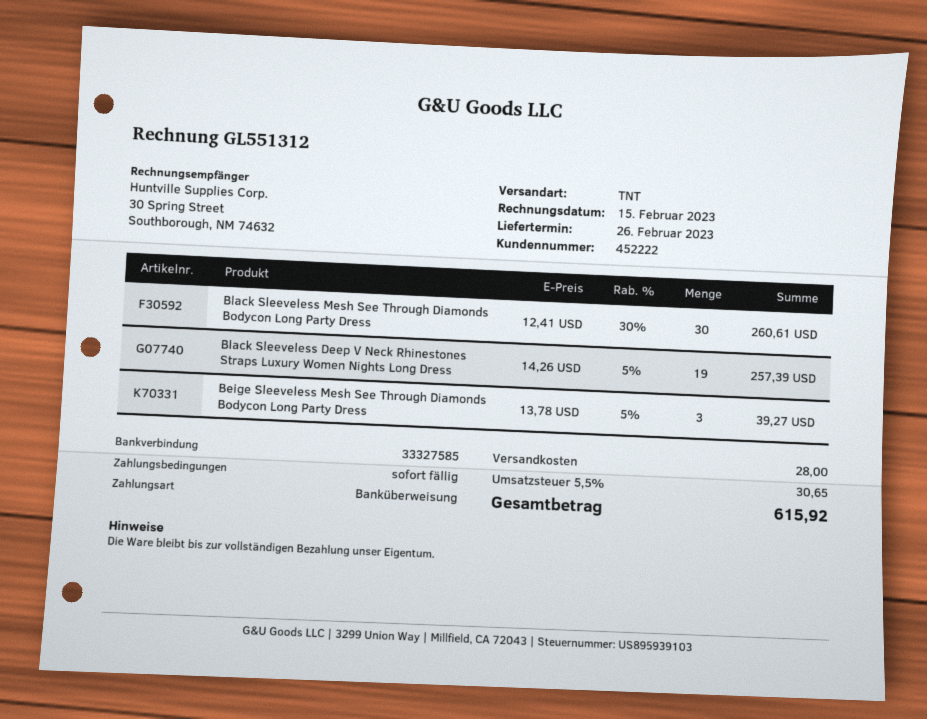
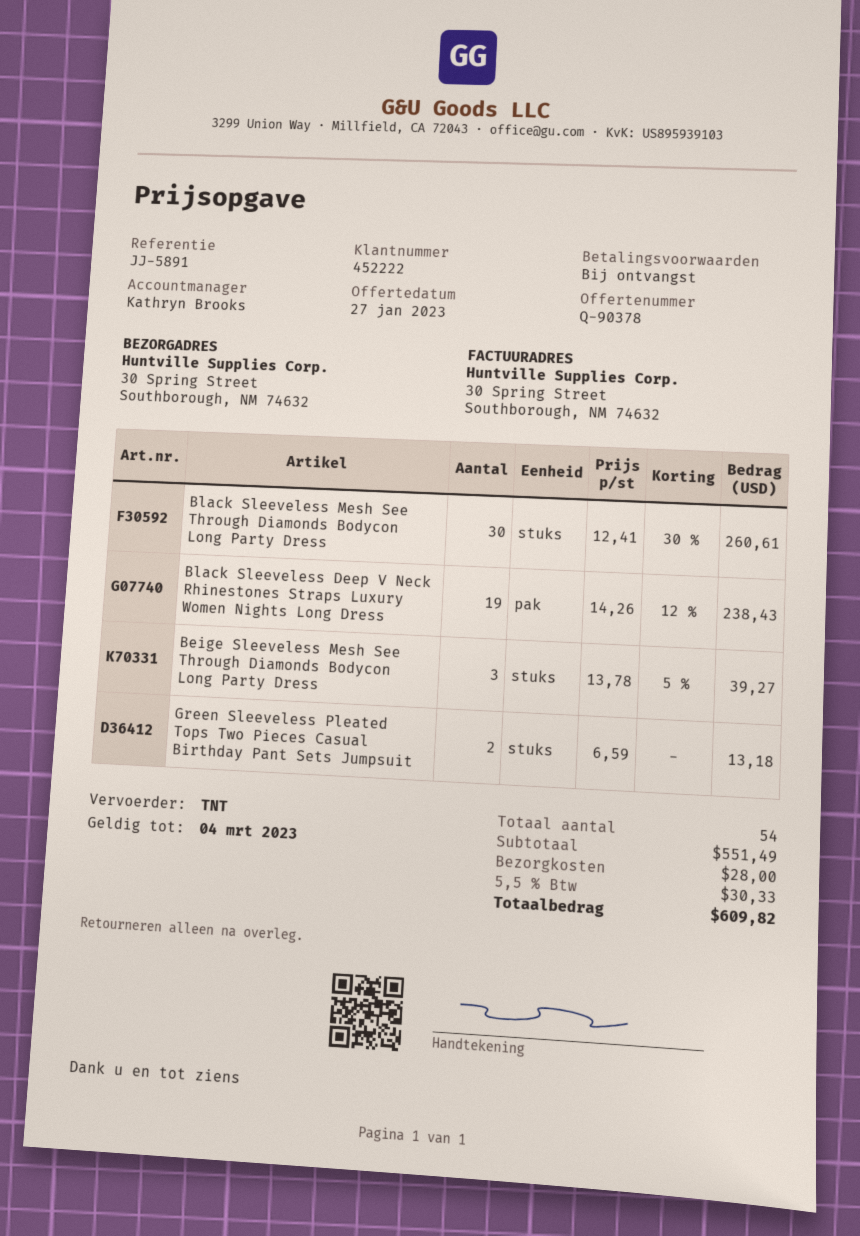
Black Sleeveless Deep V Neck Rhinestones Straps Luxury Women Nights Long Dress: 19 x 14.26 - 5% = 257.39 -> 19 x 14.26 - 12% = 238.43
Green Sleeveless Pleated Tops Two Pieces Casual Birthday Pant Sets Jumpsuit: none -> 2 x 6.59 = 13.18
tax: 5.5% = 30.65 -> 5.5% = 30.33
total: 615.92 -> 609.82

